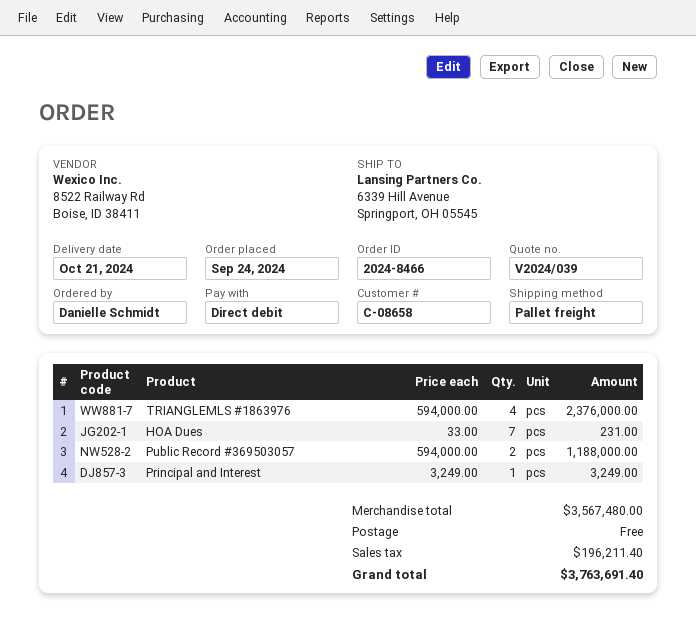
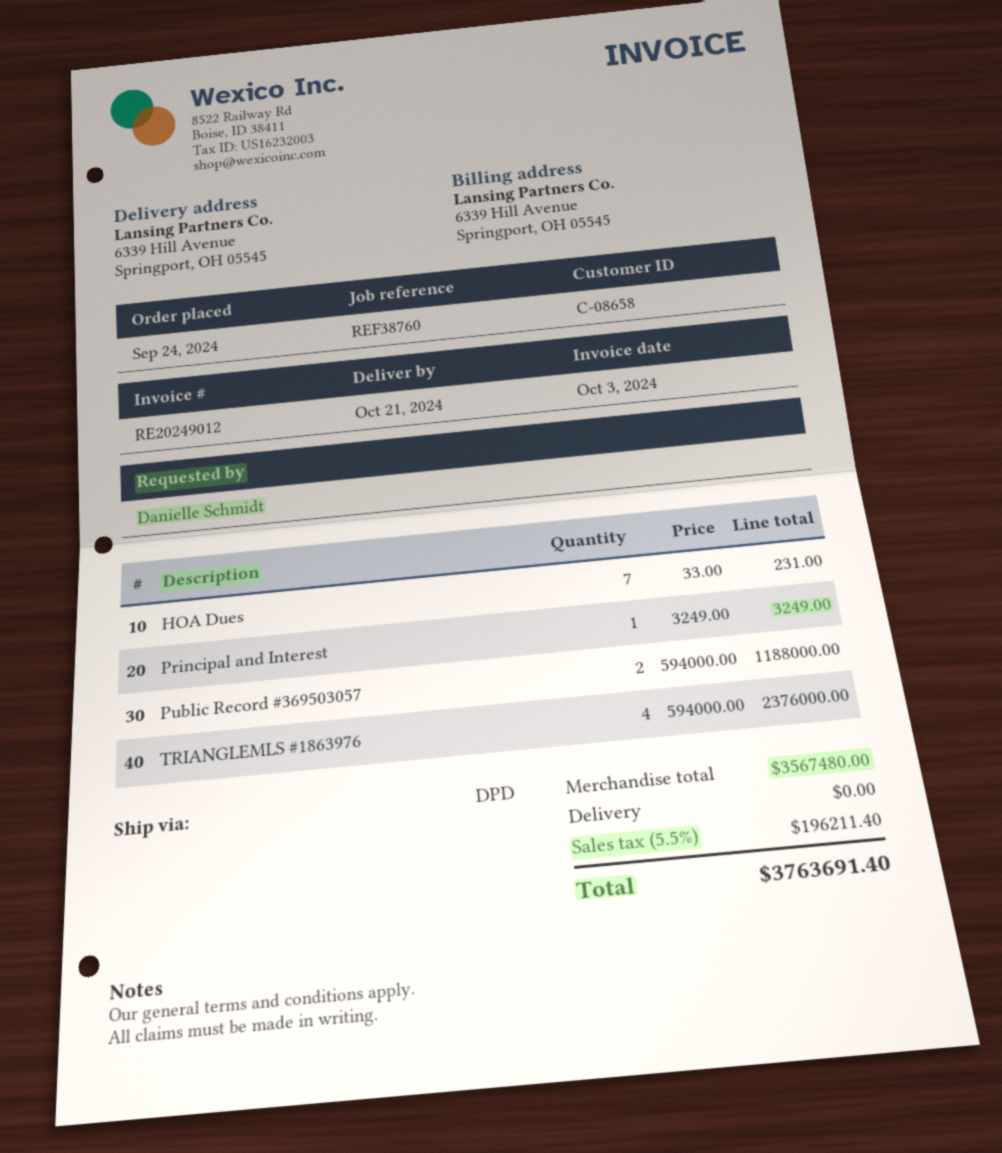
shipping method: pallet freight -> DPD

